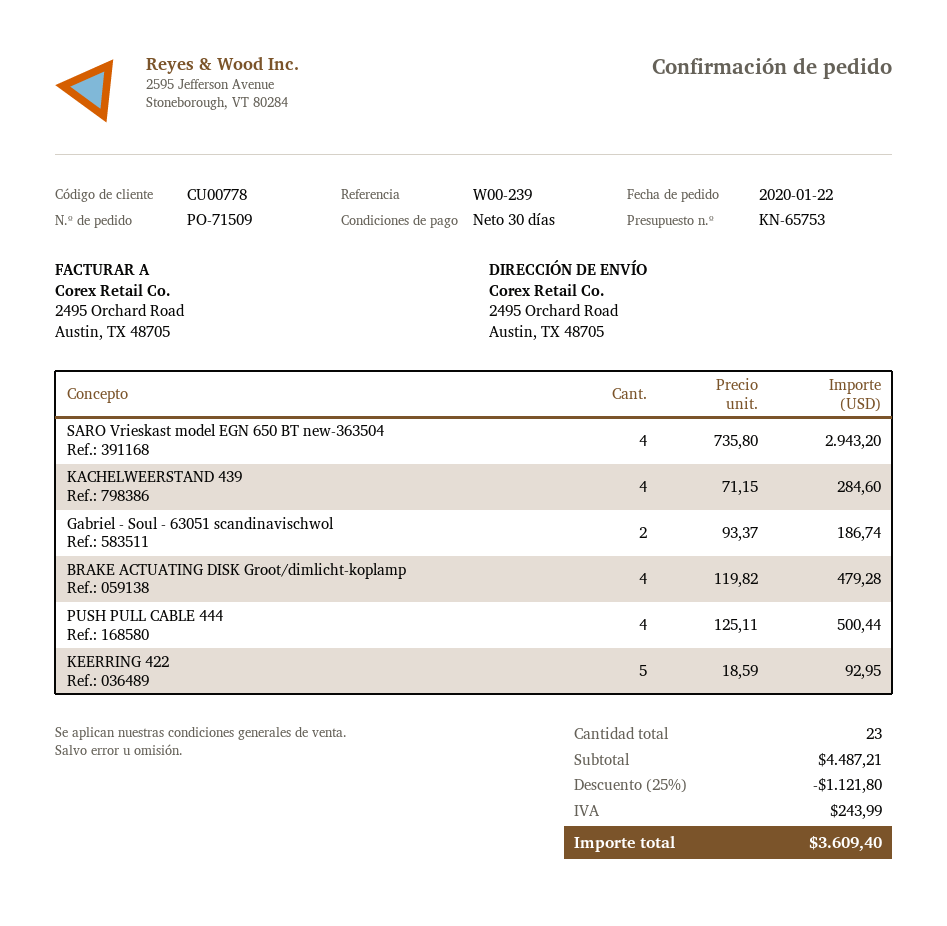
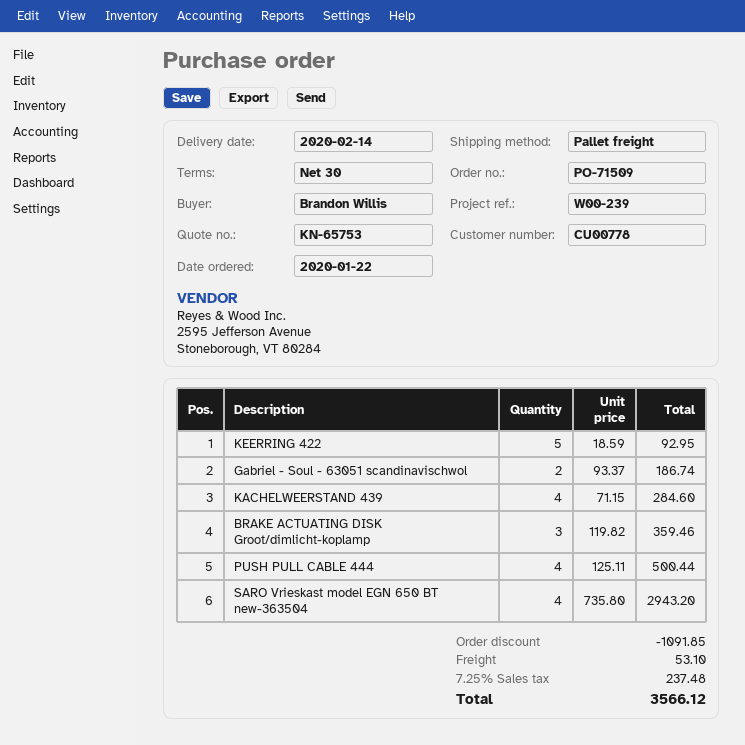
BRAKE ACTUATING DISK Groot/dimlicht-koplamp: 4 x 119.82 = 479.28 -> 3 x 119.82 = 359.46
discount: 1121.80 -> 1091.85
shipping: none -> 53.10
tax: 243.99 -> 237.48
total: 3609.40 -> 3566.12

